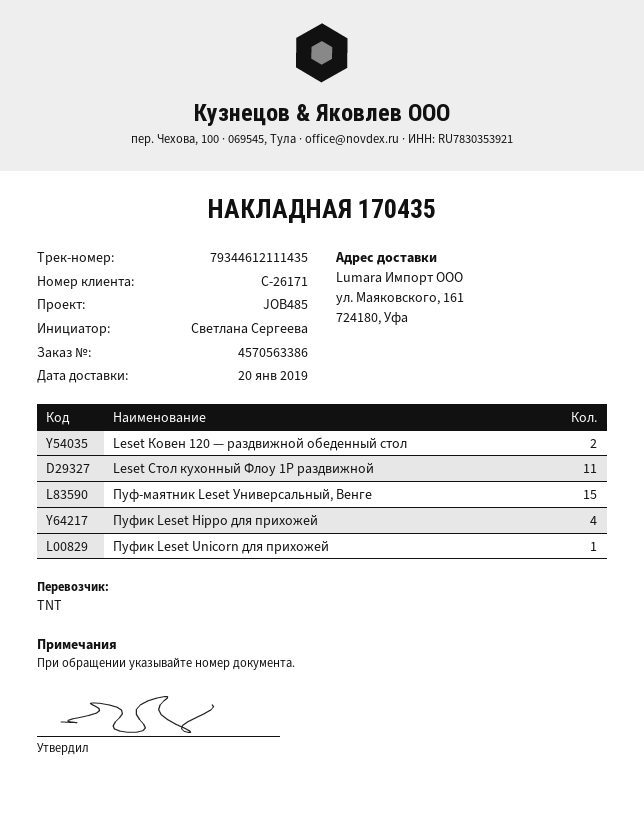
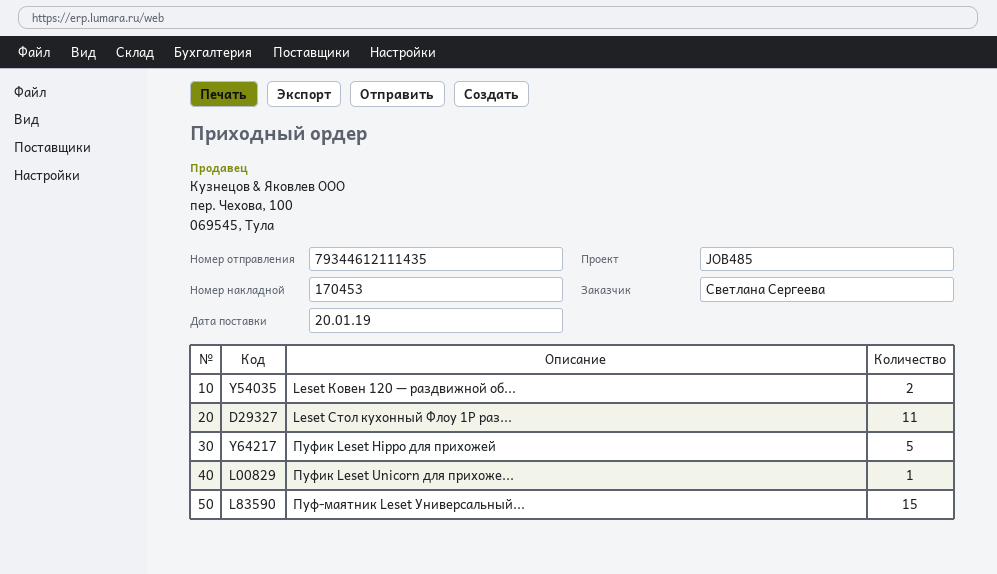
delivery note number: 170435 -> 170453
Пуфик Leset Hippo для прихожей: 4 -> 5

